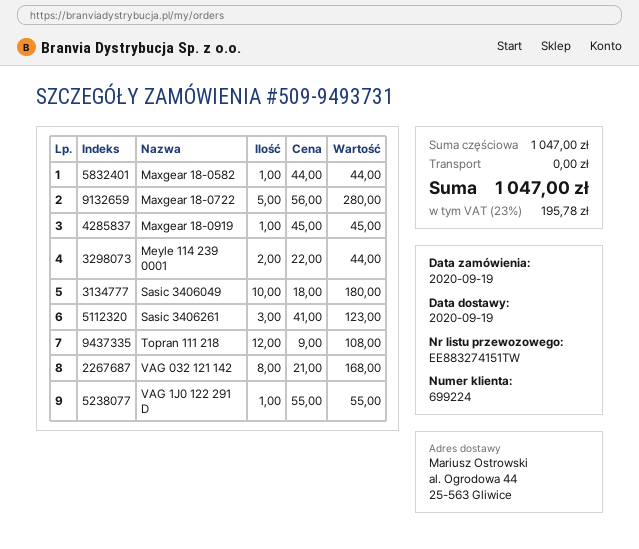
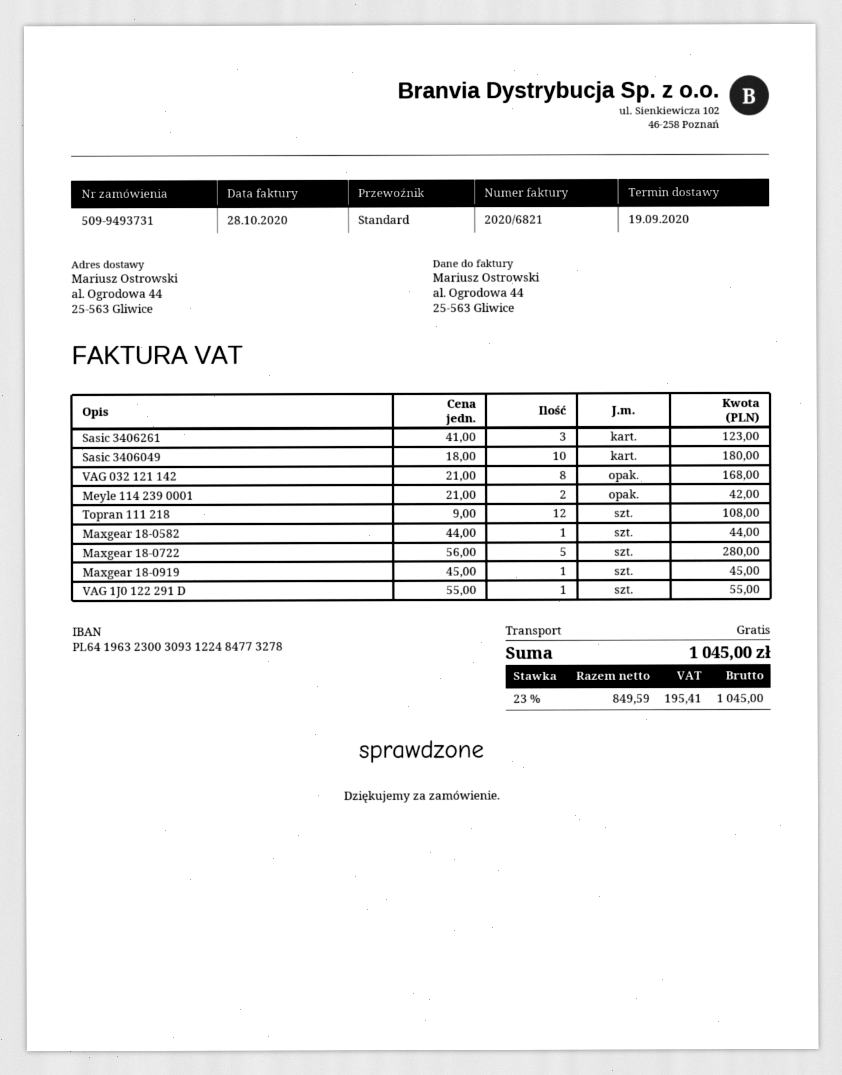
Meyle 114 239 0001: 2 x 22.00 = 44.00 -> 2 x 21.00 = 42.00
tax: 23% = 195.78 -> 23% = 195.41
total: 1047.00 -> 1045.00

